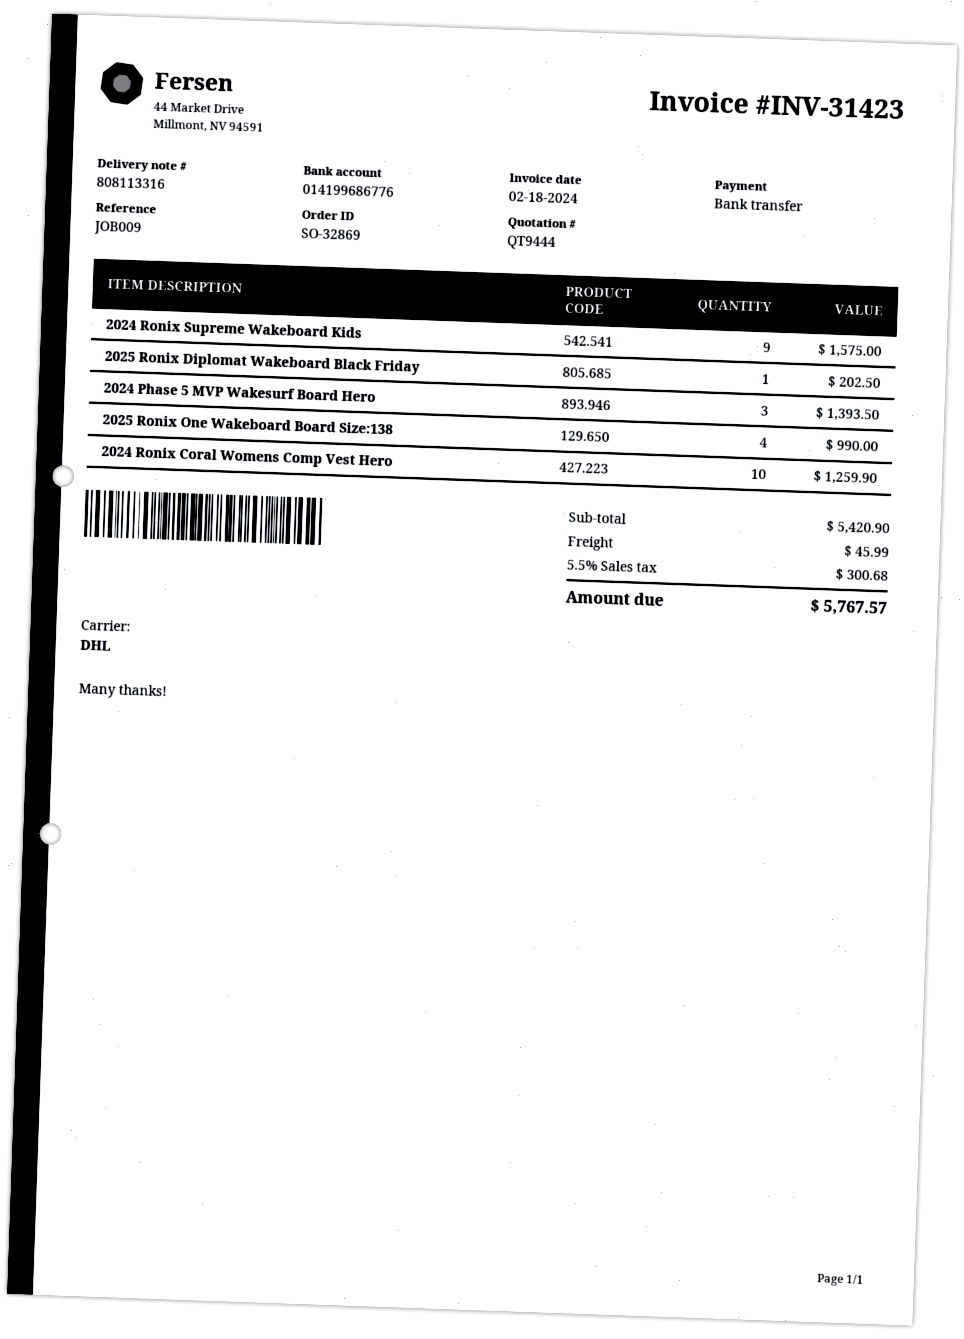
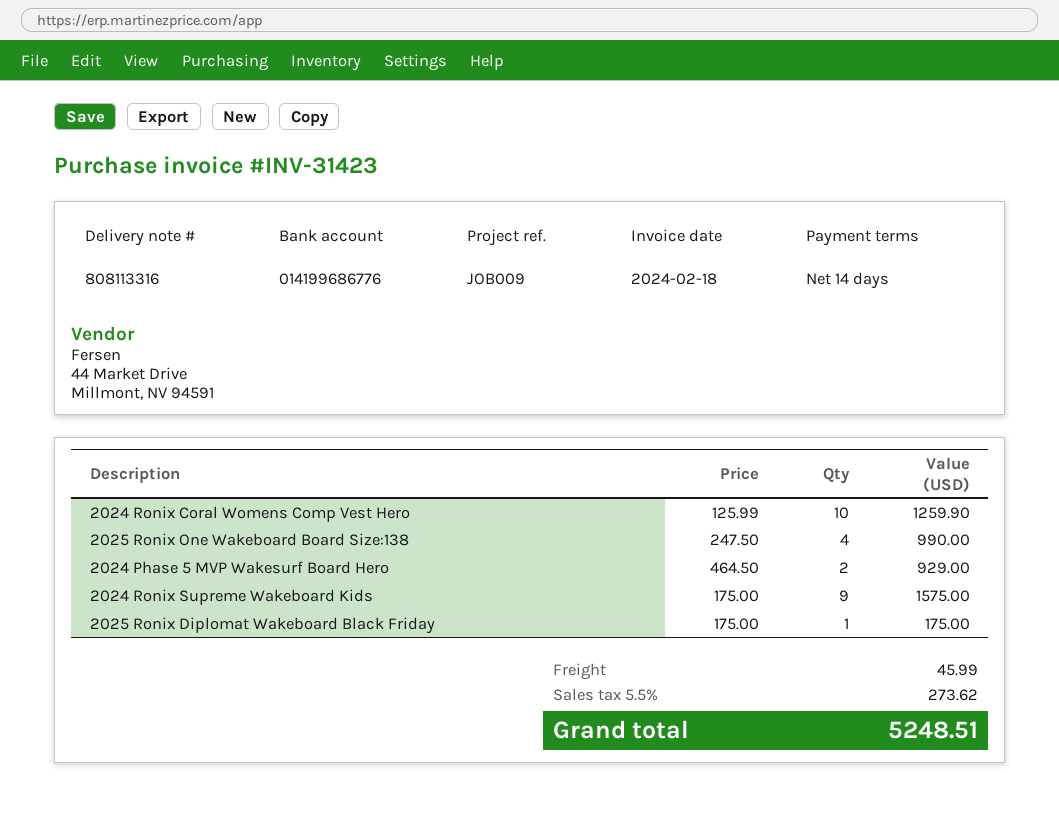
2025 Ronix Diplomat Wakeboard Black Friday: 1 for 202.50 -> 1 for 175.00
2024 Phase 5 MVP Wakesurf Board Hero: 3 for 1393.50 -> 2 for 929.00
tax: 5.5% = 300.68 -> 5.5% = 273.62
total: 5767.57 -> 5248.51

